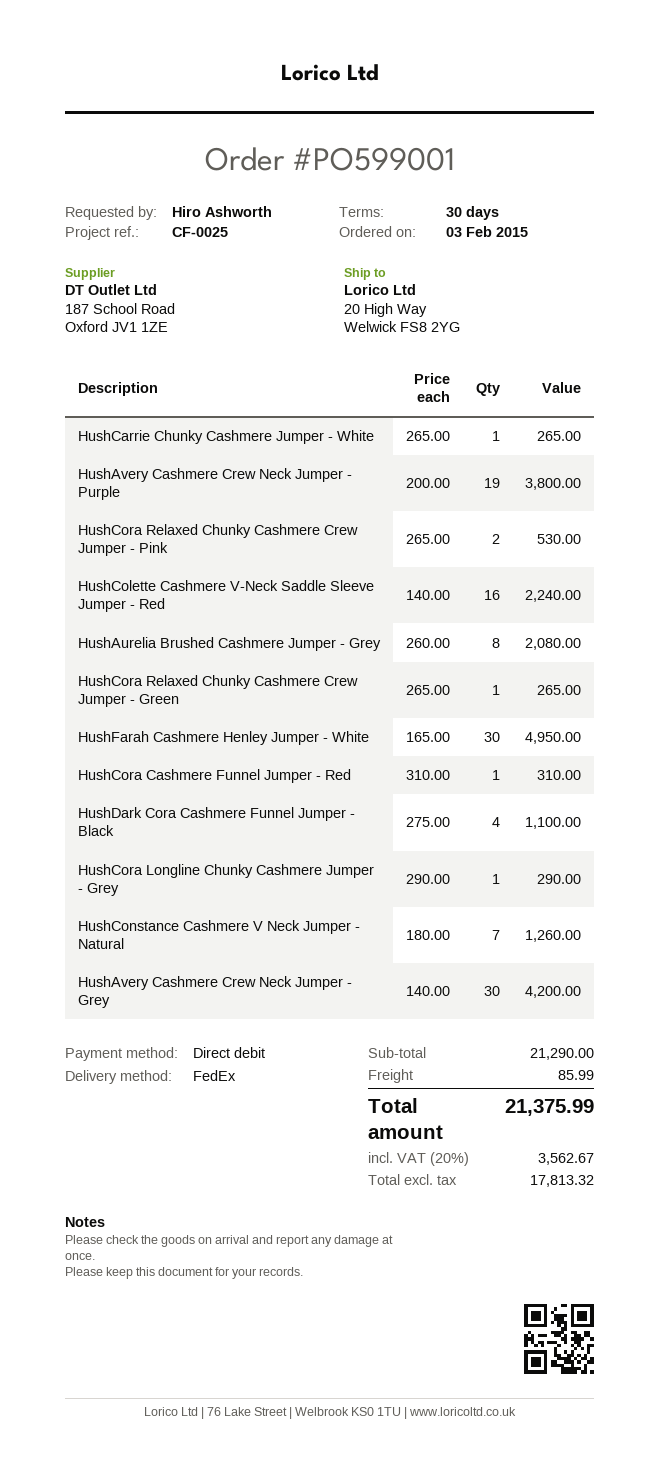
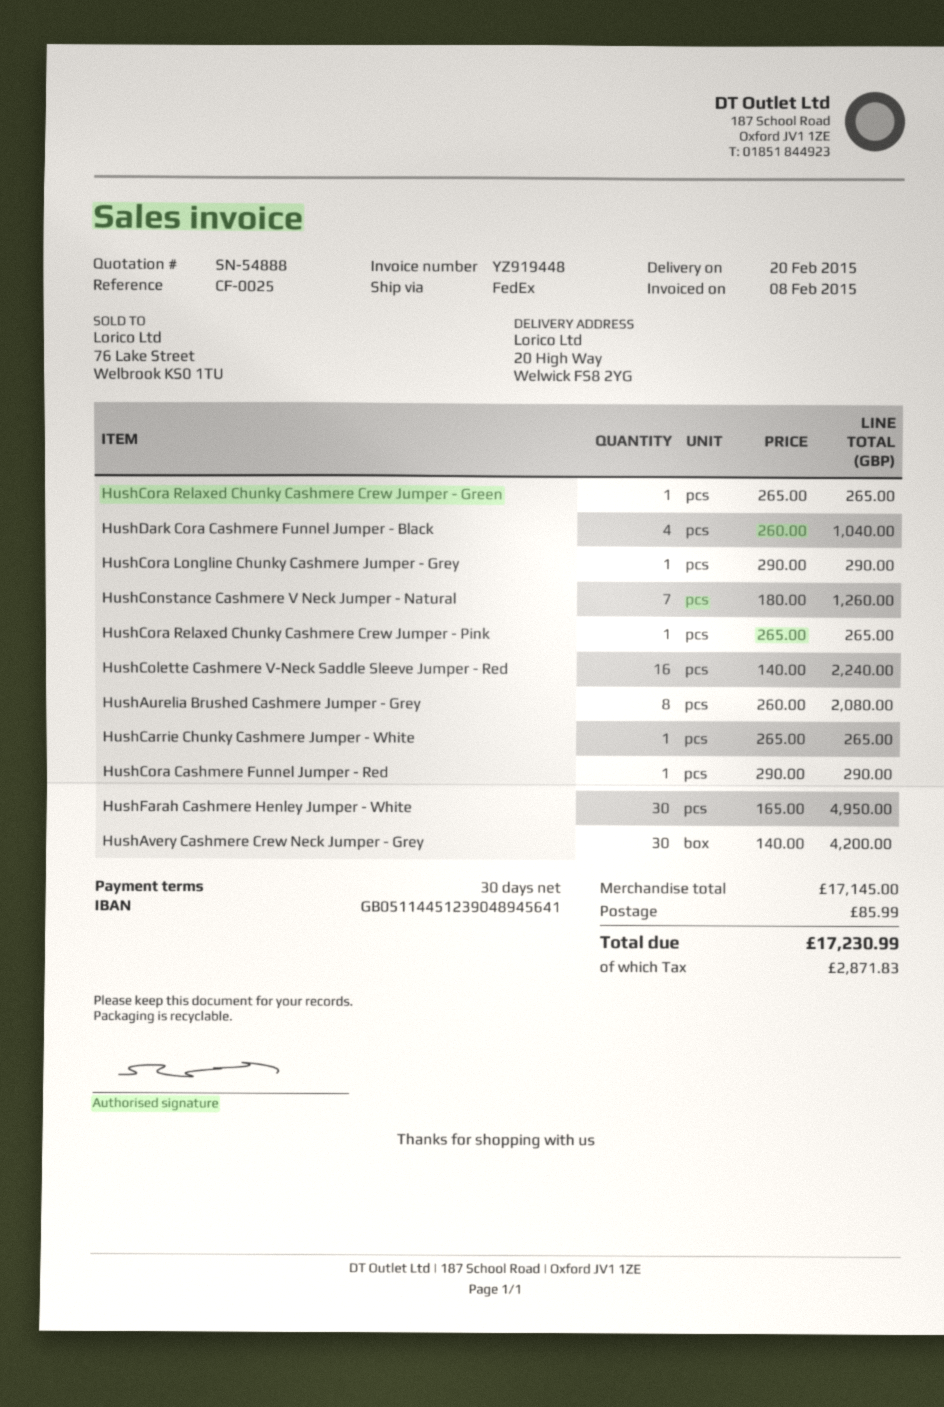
HushAvery Cashmere Crew Neck Jumper - Purple: 19 x 200.00 = 3800.00 -> none
HushCora Relaxed Chunky Cashmere Crew Jumper - Pink: 2 x 265.00 = 530.00 -> 1 x 265.00 = 265.00
HushCora Cashmere Funnel Jumper - Red: 1 x 310.00 = 310.00 -> 1 x 290.00 = 290.00
HushDark Cora Cashmere Funnel Jumper - Black: 4 x 275.00 = 1100.00 -> 4 x 260.00 = 1040.00
subtotal: 21290.00 -> 17145.00
tax: 3562.67 -> 2871.83
total: 21375.99 -> 17230.99

